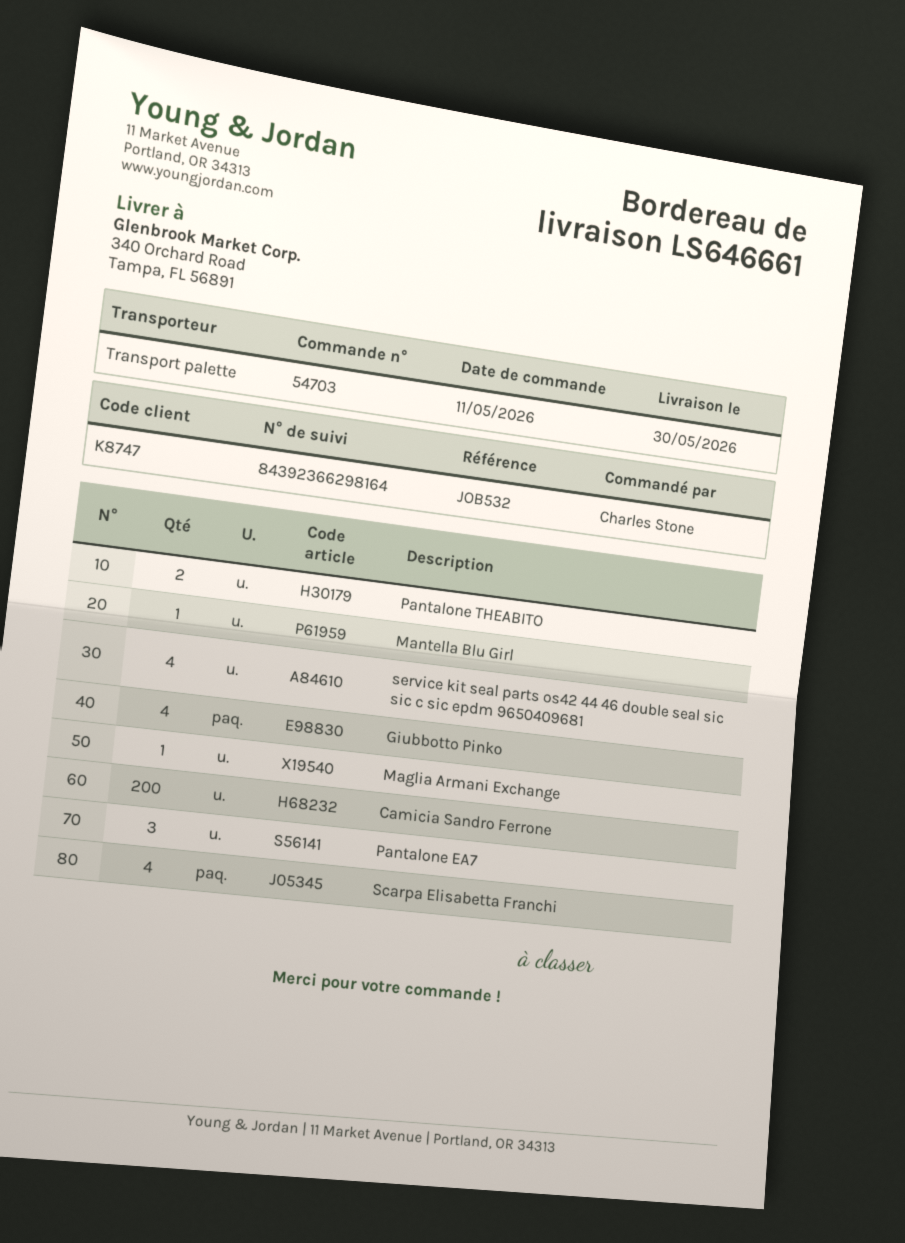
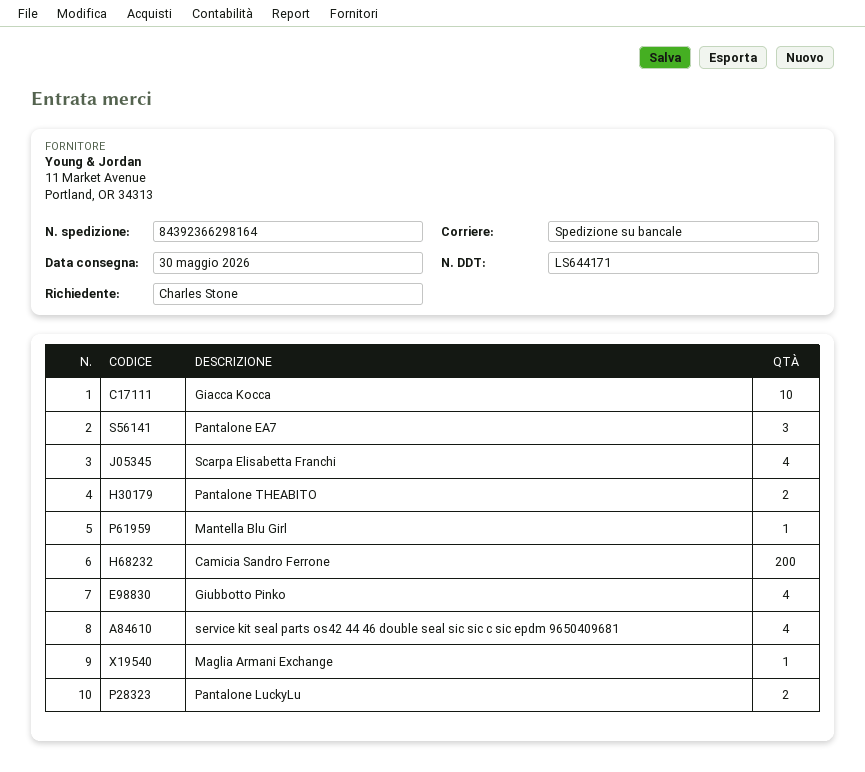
delivery note number: LS646661 -> LS644171
Giacca Kocca: none -> 10
Pantalone LuckyLu: none -> 2

